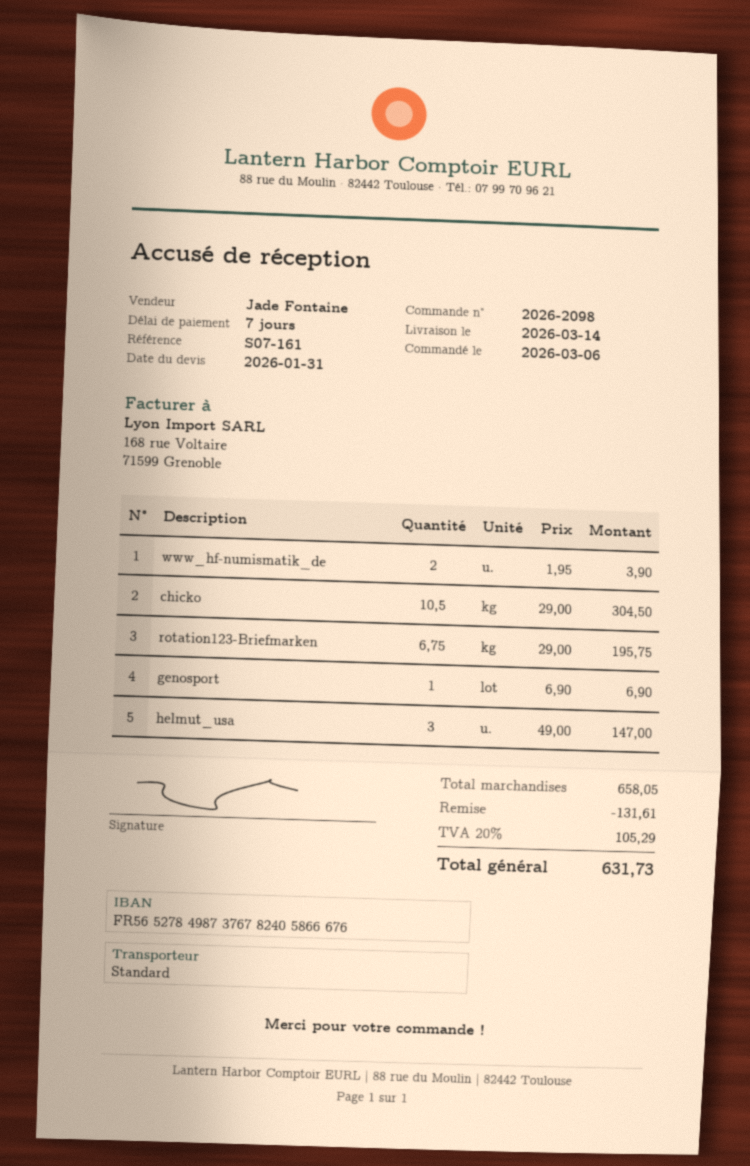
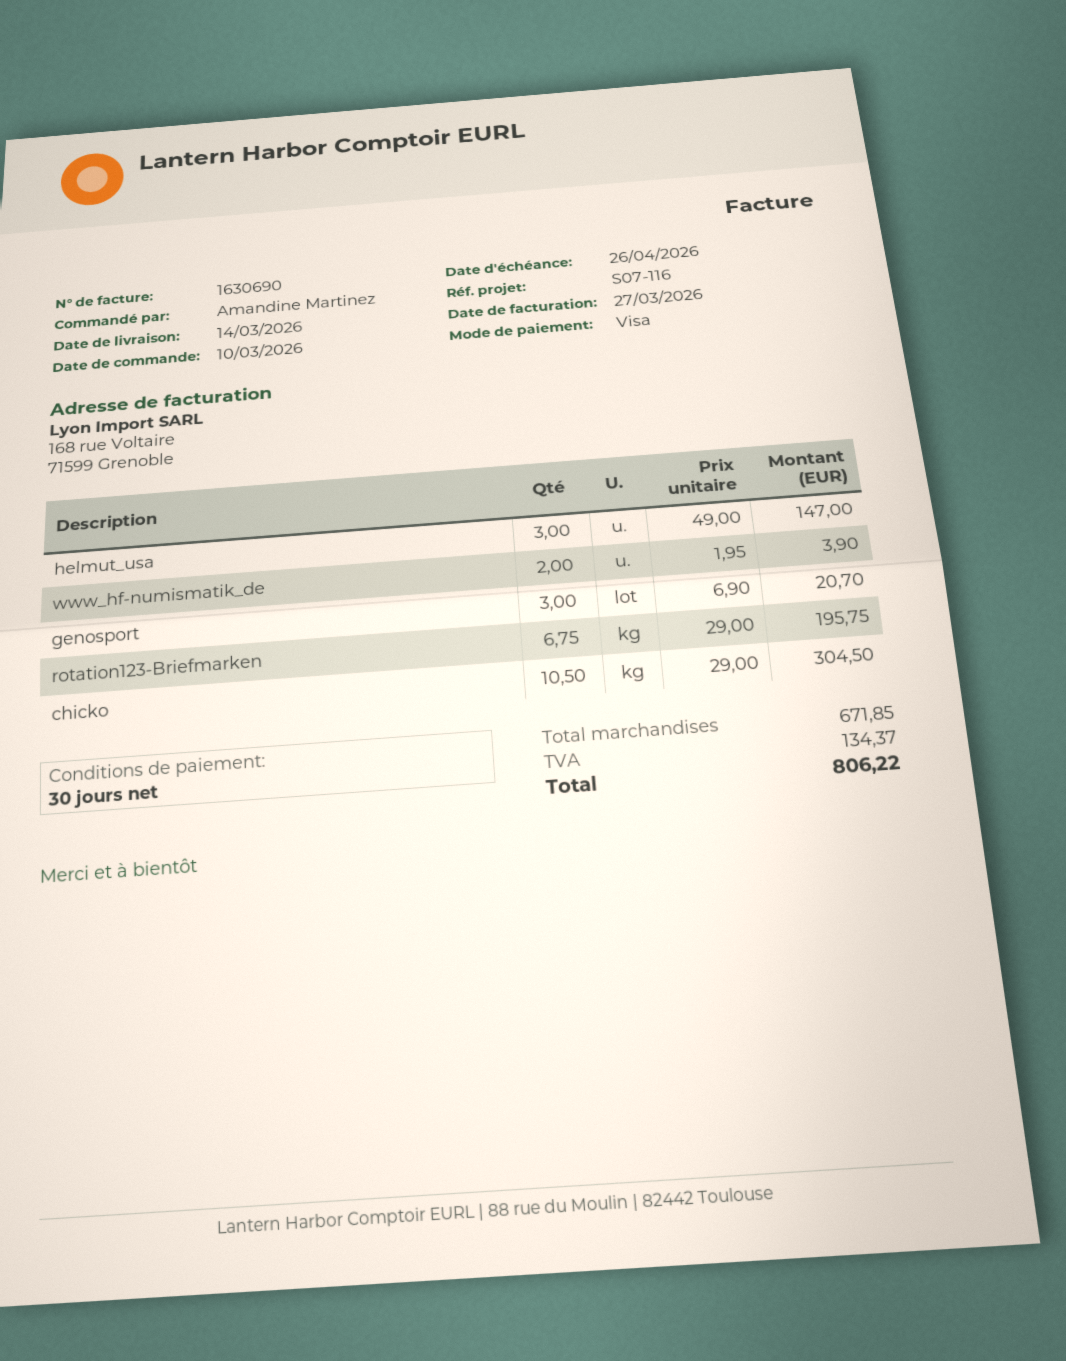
order date: 2026-03-06 -> 2026-03-10
payment terms: 7 days -> 30 days
reference: S07-161 -> S07-116
genosport: 1 x 6.90 = 6.90 -> 3 x 6.90 = 20.70
subtotal: 658.05 -> 671.85
discount: 131.61 -> none
tax: 105.29 -> 134.37
total: 631.73 -> 806.22

